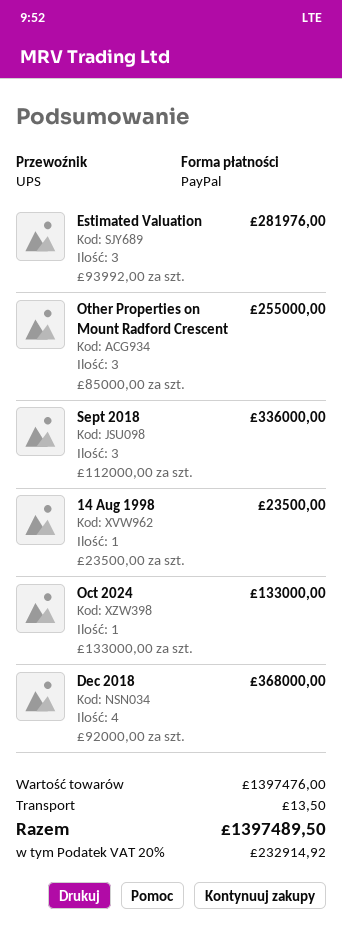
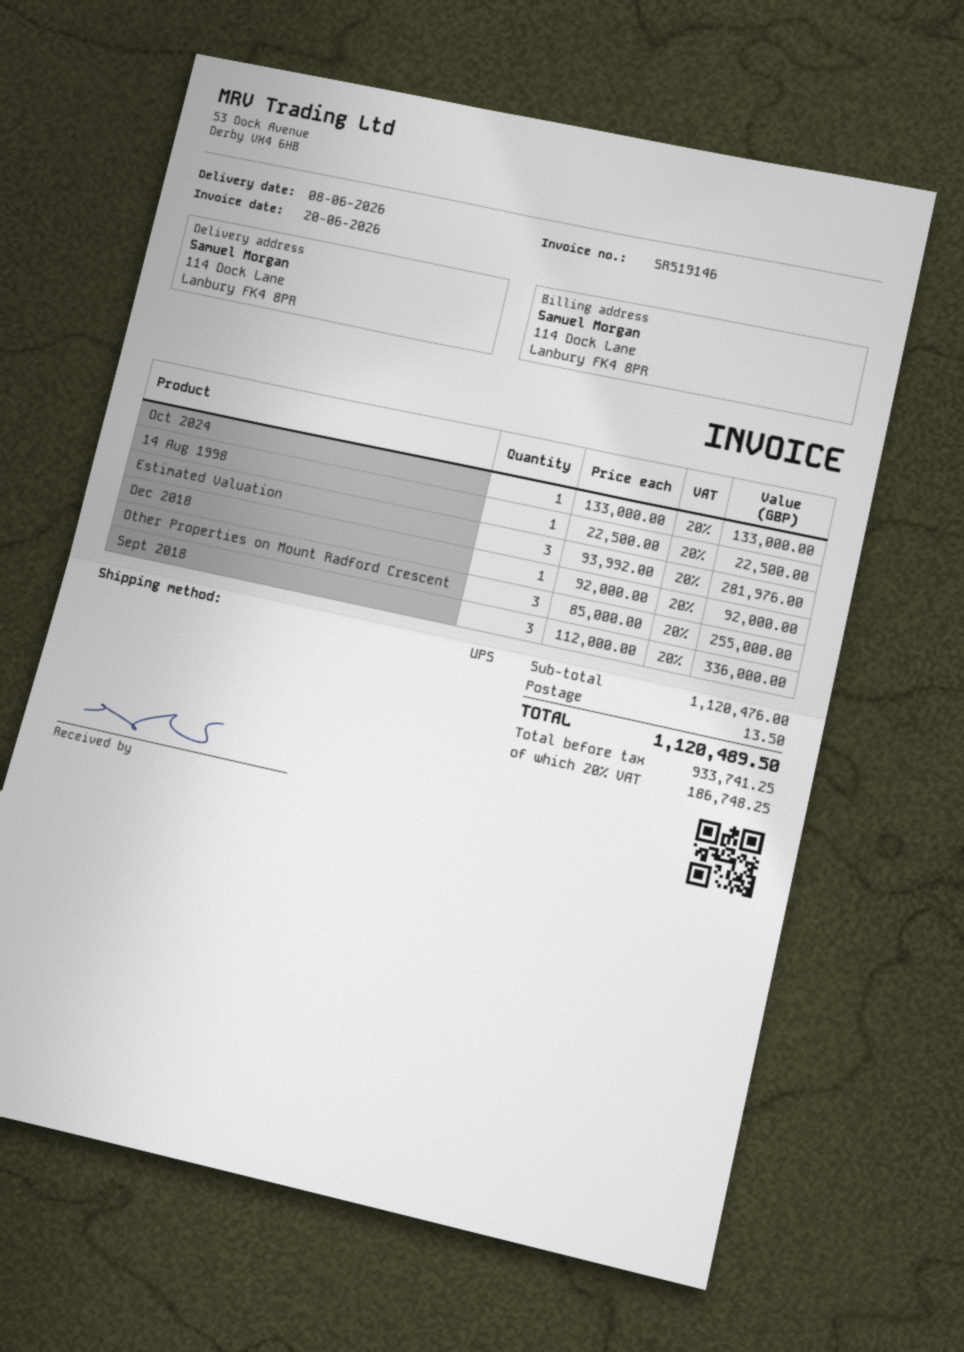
14 Aug 1998: 1 x 23500.00 = 23500.00 -> 1 x 22500.00 = 22500.00
Dec 2018: 4 x 92000.00 = 368000.00 -> 1 x 92000.00 = 92000.00
subtotal: 1397476.00 -> 1120476.00
tax: 20% = 232914.92 -> 20% = 186748.25
total: 1397489.50 -> 1120489.50

